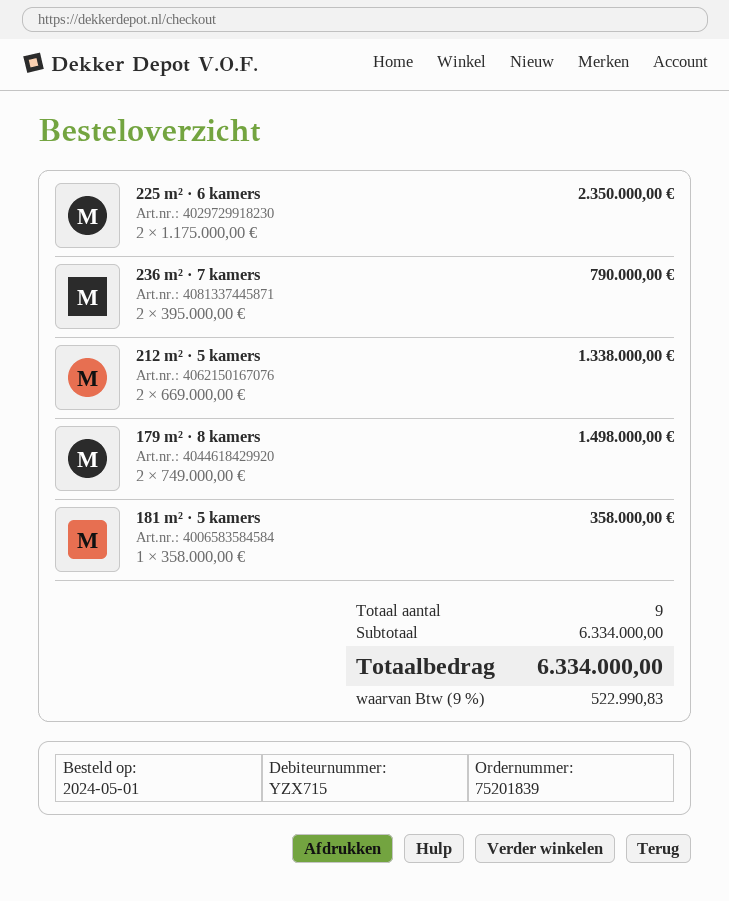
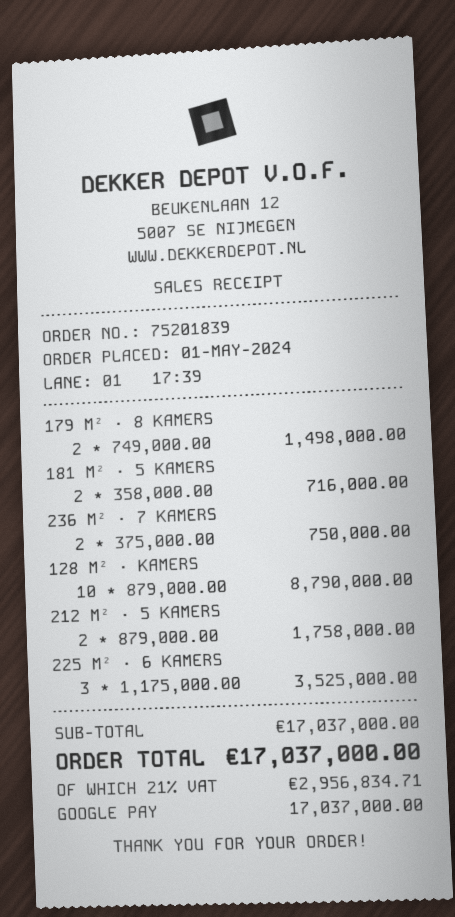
225 m² · 6 kamers: 2 x 1175000.00 = 2350000.00 -> 3 x 1175000.00 = 3525000.00
236 m² · 7 kamers: 2 x 395000.00 = 790000.00 -> 2 x 375000.00 = 750000.00
212 m² · 5 kamers: 2 x 669000.00 = 1338000.00 -> 2 x 879000.00 = 1758000.00
181 m² · 5 kamers: 1 x 358000.00 = 358000.00 -> 2 x 358000.00 = 716000.00
128 M² · KAMERS: none -> 10 x 879000.00 = 8790000.00
subtotal: 6334000.00 -> 17037000.00
tax: 9% = 522990.83 -> 21% = 2956834.71
total: 6334000.00 -> 17037000.00

